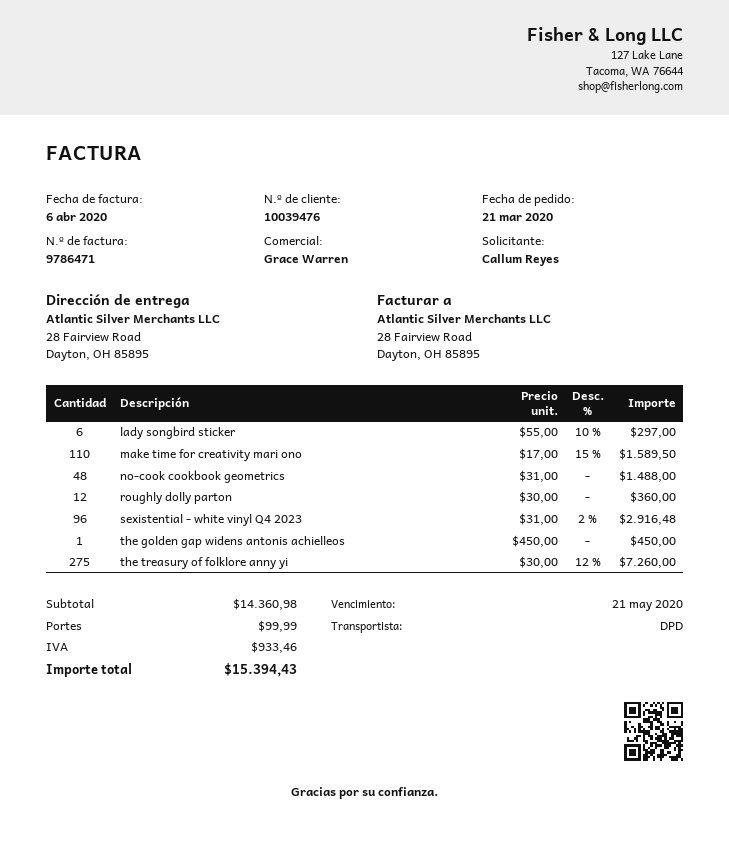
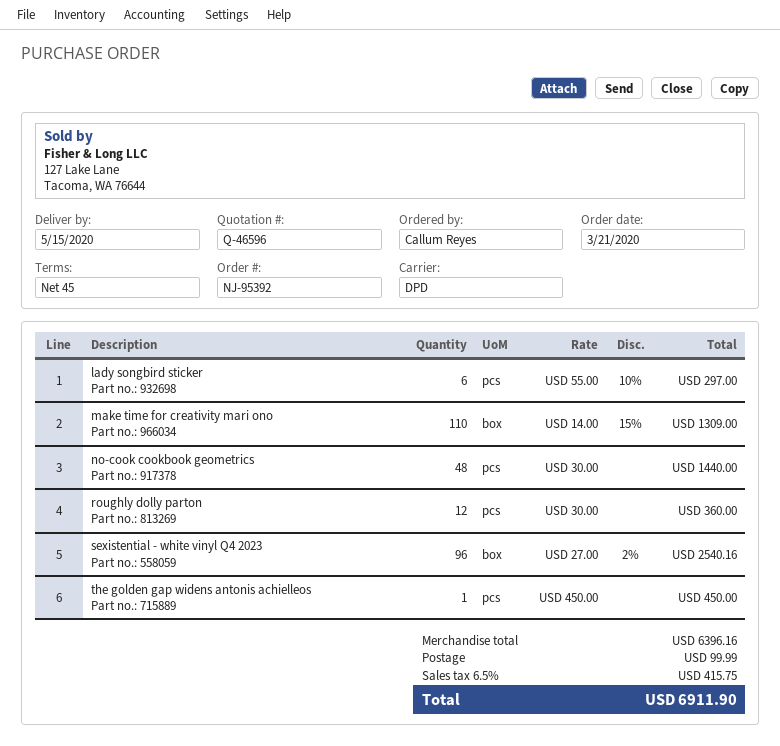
make time for creativity mari ono: 110 x 17.00 - 15% = 1589.50 -> 110 x 14.00 - 15% = 1309.00
no-cook cookbook geometrics: 48 x 31.00 = 1488.00 -> 48 x 30.00 = 1440.00
sexistential - white vinyl Q4 2023: 96 x 31.00 - 2% = 2916.48 -> 96 x 27.00 - 2% = 2540.16
the treasury of folklore anny yi: 275 x 30.00 - 12% = 7260.00 -> none
subtotal: 14360.98 -> 6396.16
tax: 933.46 -> 415.75
total: 15394.43 -> 6911.90

